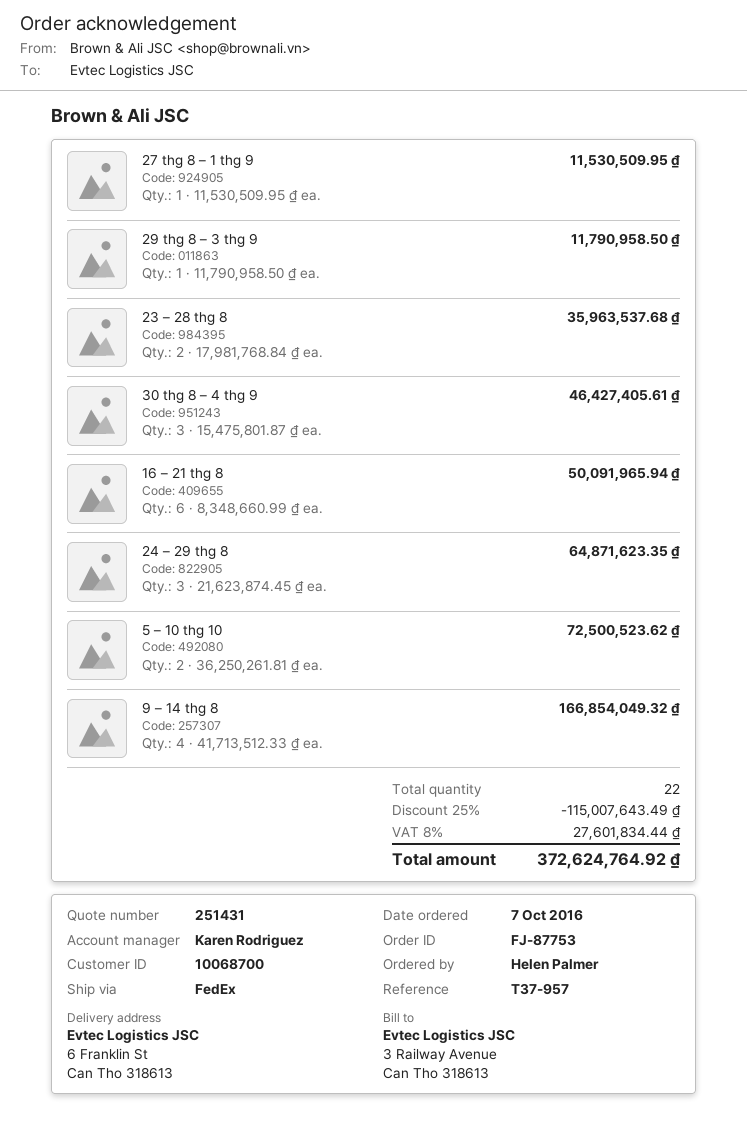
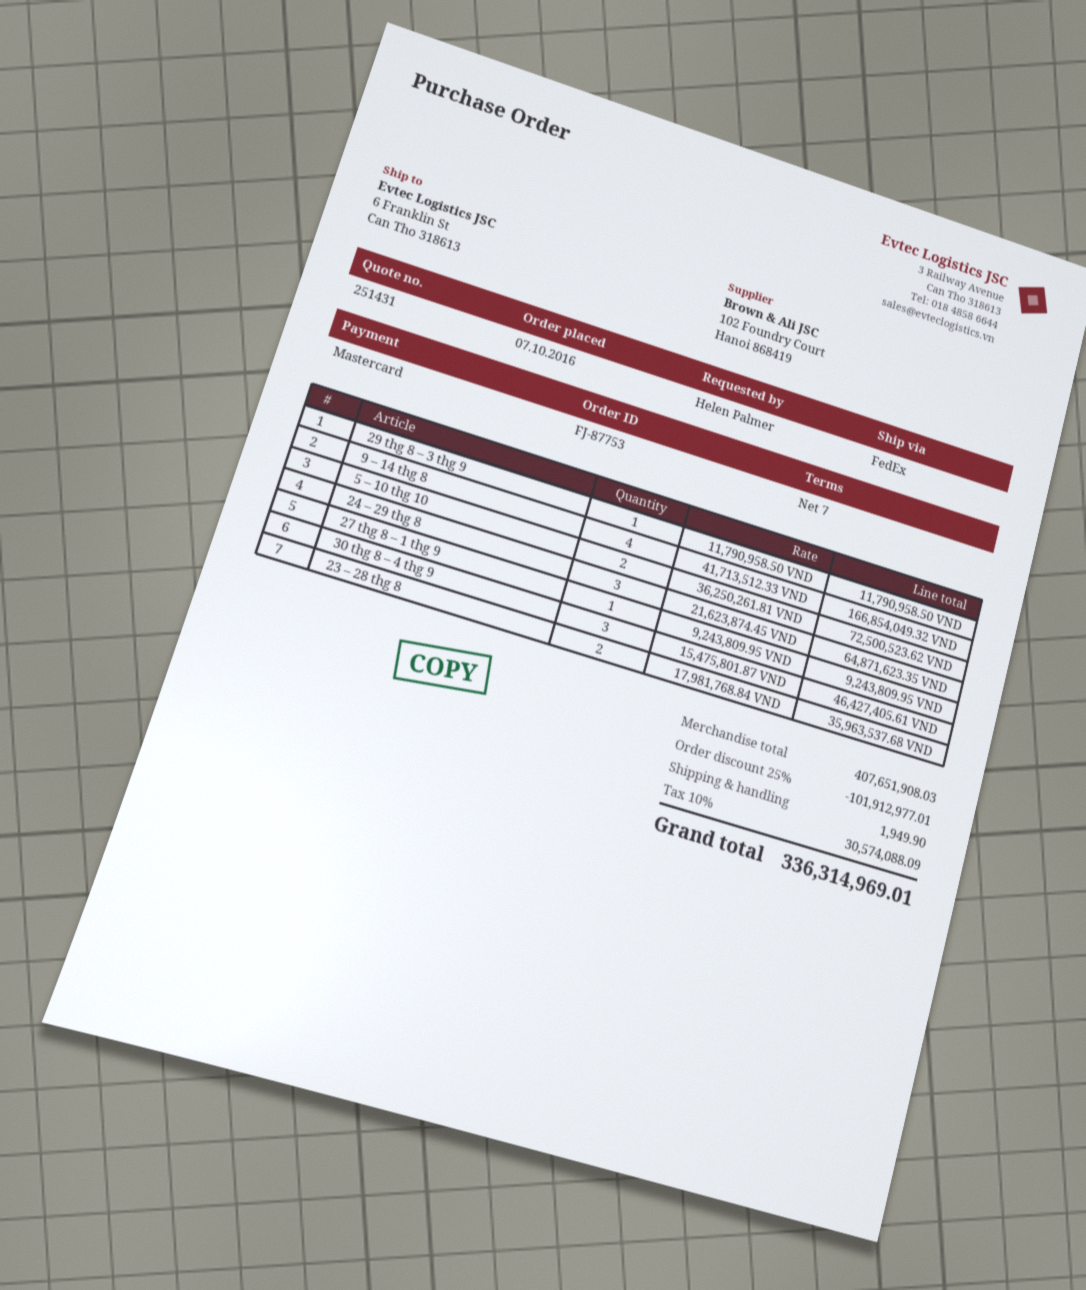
27 thg 8 – 1 thg 9: 1 x 11530509.95 = 11530509.95 -> 1 x 9243809.95 = 9243809.95
16 – 21 thg 8: 6 x 8348660.99 = 50091965.94 -> none
discount: 25% = 115007643.49 -> 25% = 101912977.01
shipping: none -> 1949.90
tax: 8% = 27601834.44 -> 10% = 30574088.09
total: 372624764.92 -> 336314969.01

